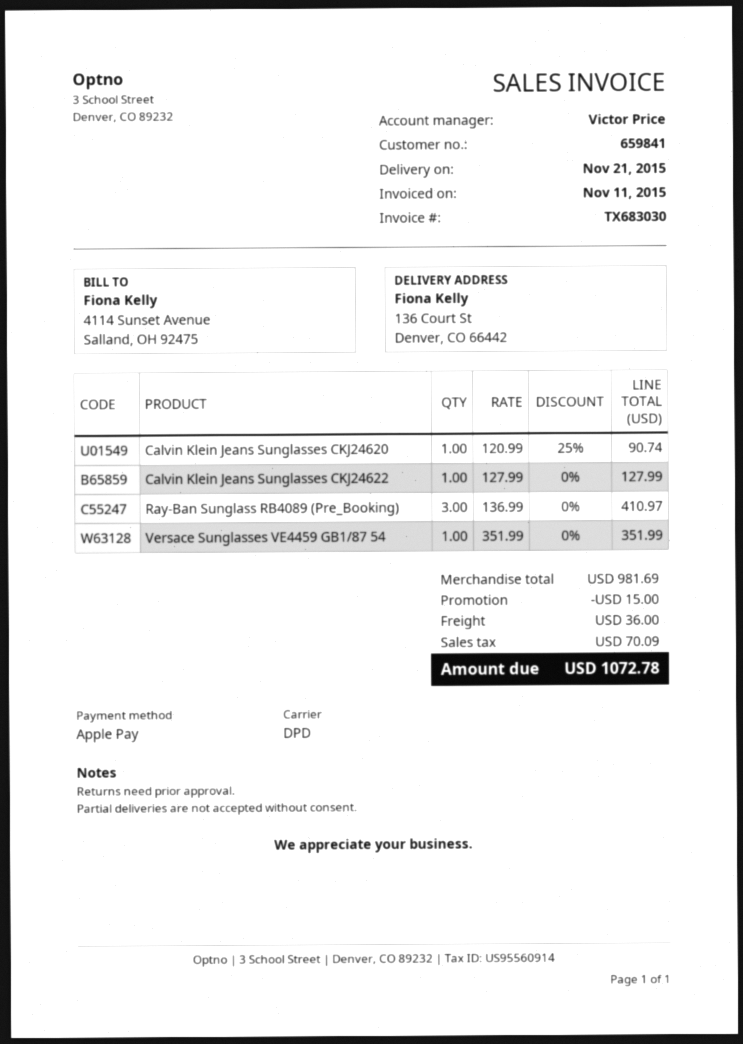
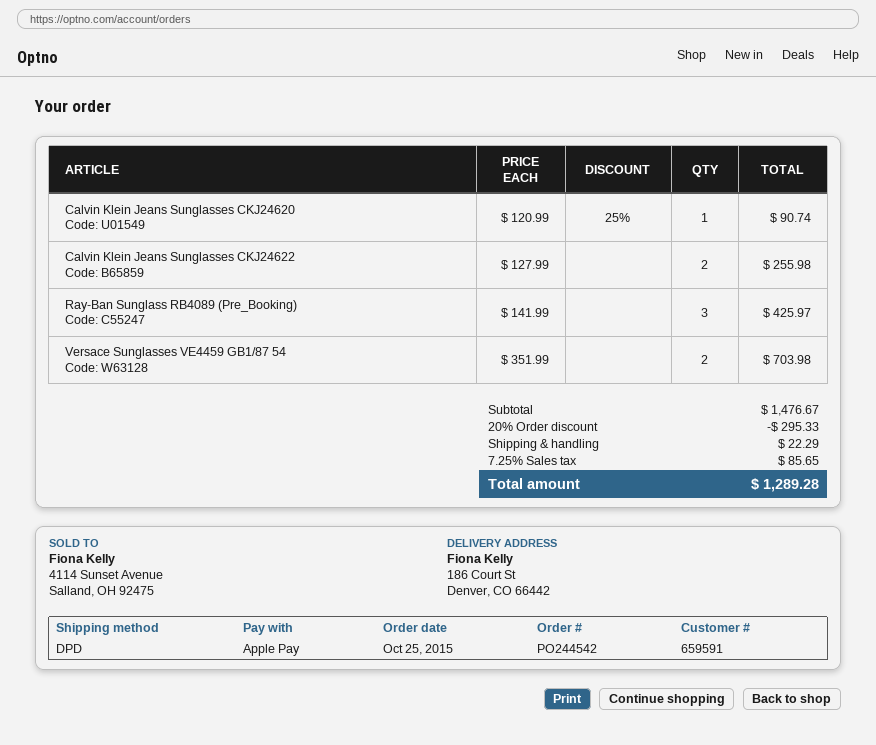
customer number: 659841 -> 659591
ship to: 136 Court St, Denver, CO 66442 -> 186 Court St, Denver, CO 66442
Calvin Klein Jeans Sunglasses CKJ24622: 1 x 127.99 = 127.99 -> 2 x 127.99 = 255.98
Ray-Ban Sunglass RB4089 (Pre_Booking): 3 x 136.99 = 410.97 -> 3 x 141.99 = 425.97
Versace Sunglasses VE4459 GB1/87 54: 1 x 351.99 = 351.99 -> 2 x 351.99 = 703.98
subtotal: 981.69 -> 1476.67
discount: 15.00 -> 295.33
shipping: 36.00 -> 22.29
tax: 70.09 -> 85.65
total: 1072.78 -> 1289.28

